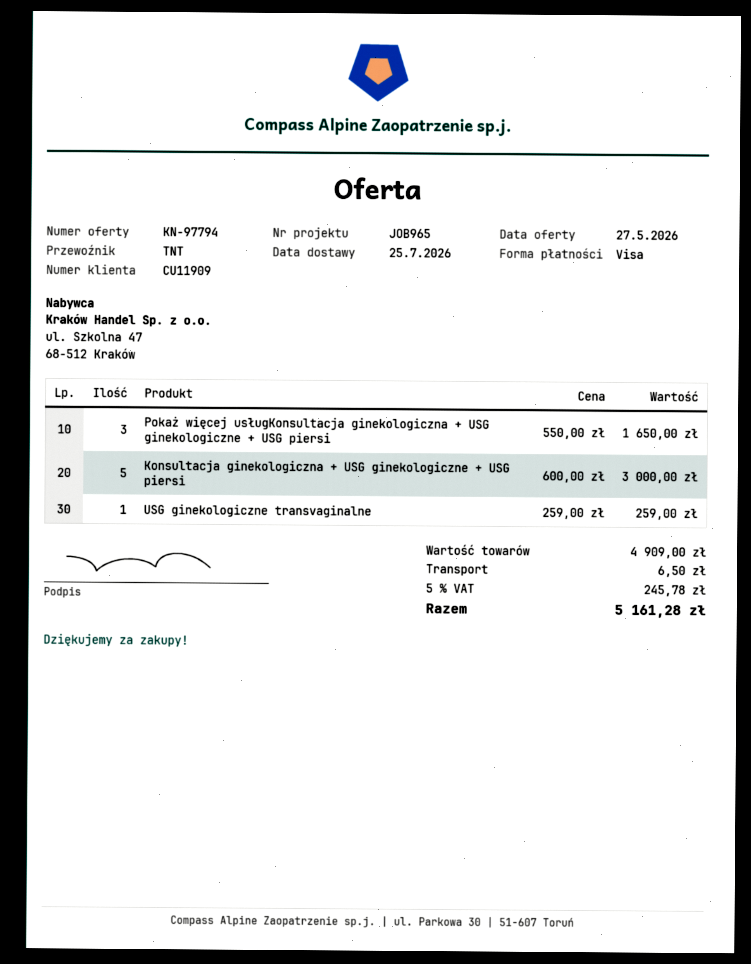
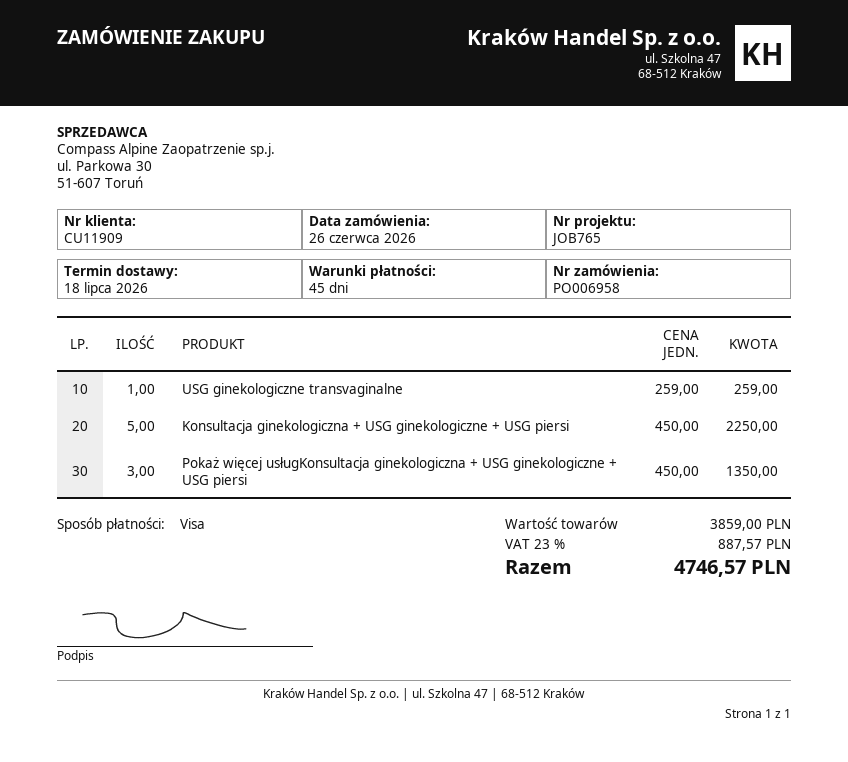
delivery date: 2026-07-25 -> 2026-07-18
reference: JOB965 -> JOB765
Pokaż więcej usługKonsultacja ginekologiczna + USG ginekologiczne + USG piersi: 3 x 550.00 = 1650.00 -> 3 x 450.00 = 1350.00
Konsultacja ginekologiczna + USG ginekologiczne + USG piersi: 5 x 600.00 = 3000.00 -> 5 x 450.00 = 2250.00
subtotal: 4909.00 -> 3859.00
shipping: 6.50 -> none
tax: 5% = 245.78 -> 23% = 887.57
total: 5161.28 -> 4746.57

